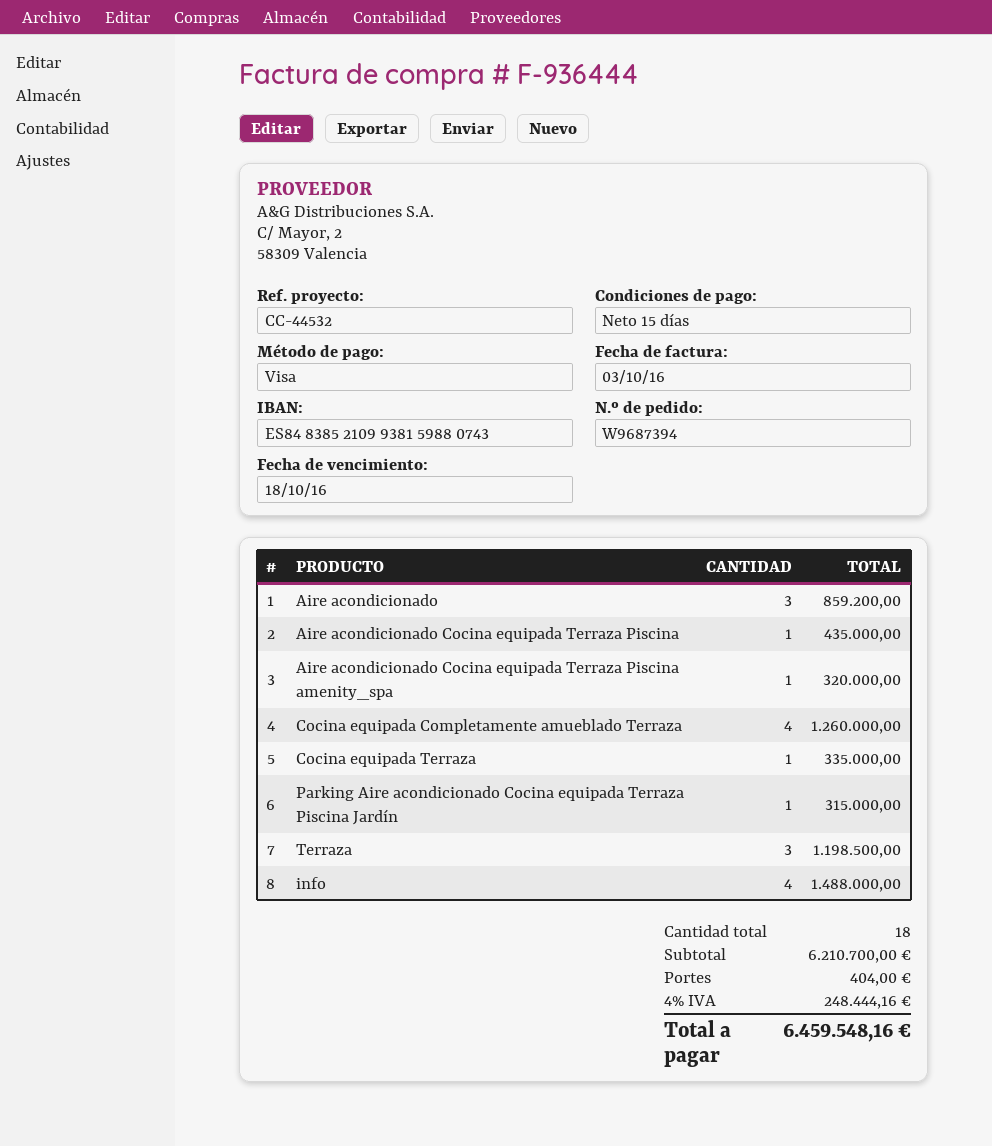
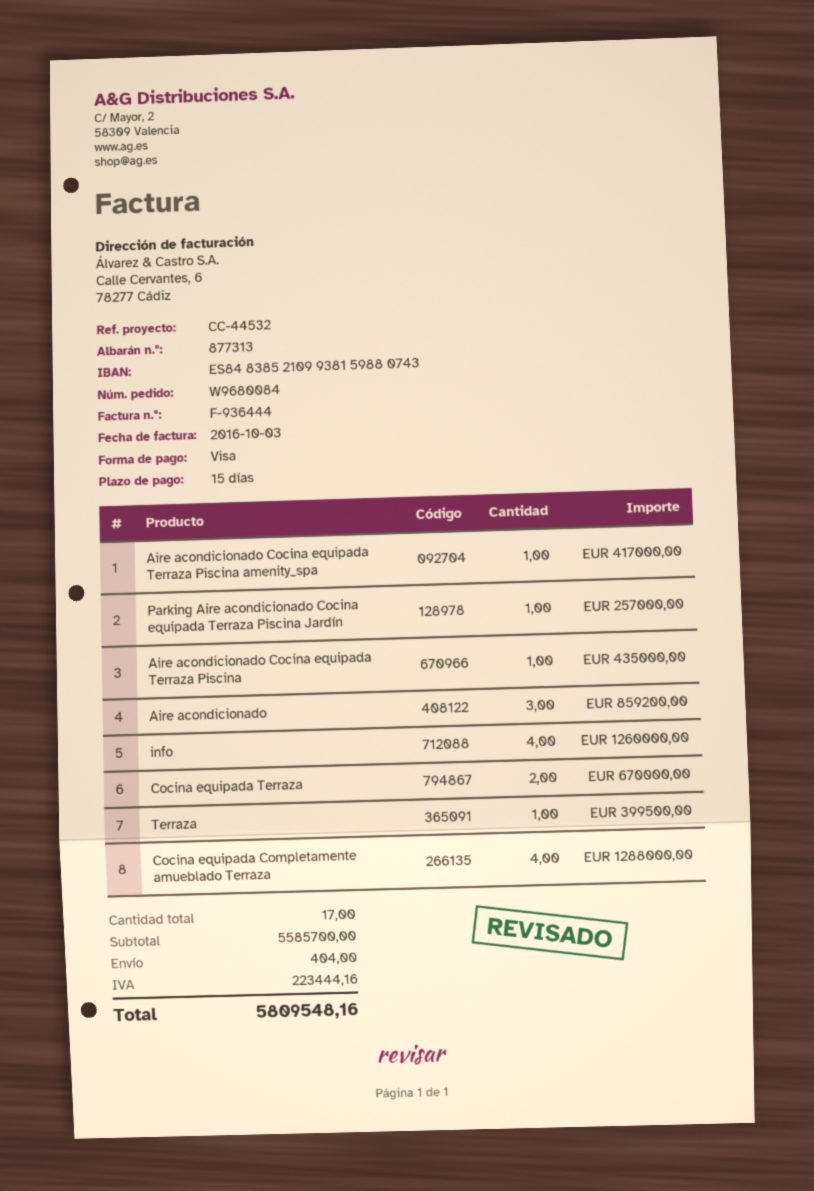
order number: W9687394 -> W9680084
Aire acondicionado Cocina equipada Terraza Piscina amenity_spa: 1 for 320000.00 -> 1 for 417000.00
Cocina equipada Completamente amueblado Terraza: 4 for 1260000.00 -> 4 for 1288000.00
Cocina equipada Terraza: 1 for 335000.00 -> 2 for 670000.00
Parking Aire acondicionado Cocina equipada Terraza Piscina Jardín: 1 for 315000.00 -> 1 for 257000.00
Terraza: 3 for 1198500.00 -> 1 for 399500.00
info: 4 for 1488000.00 -> 4 for 1260000.00
total quantity: 18 -> 17
subtotal: 6210700.00 -> 5585700.00
tax: 248444.16 -> 223444.16
total: 6459548.16 -> 5809548.16

